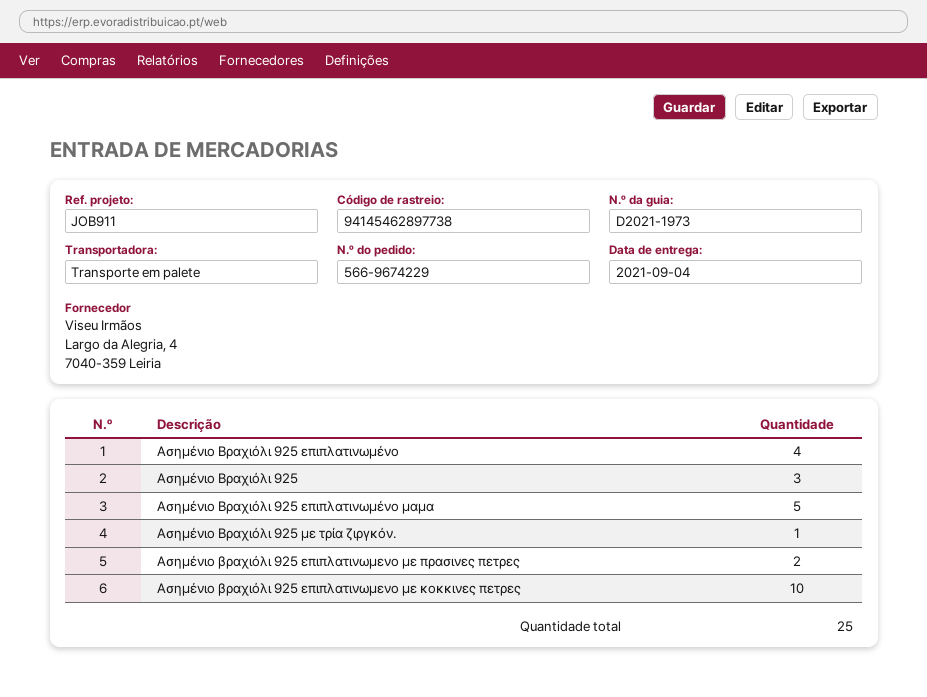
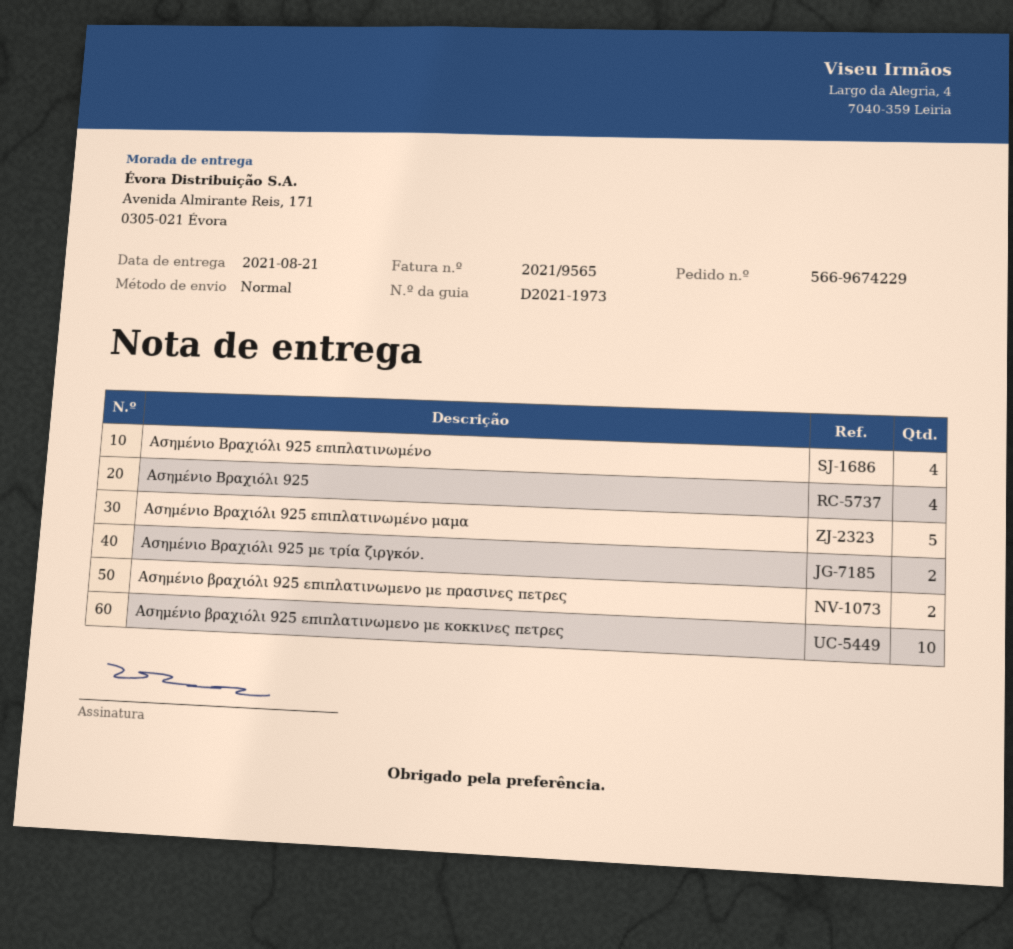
delivery date: 2021-09-04 -> 2021-08-21
shipping method: pallet freight -> standard
Ασημένιο Βραχιόλι 925: 3 -> 4
Ασημένιο Βραχιόλι 925 με τρία ζιργκόν.: 1 -> 2

